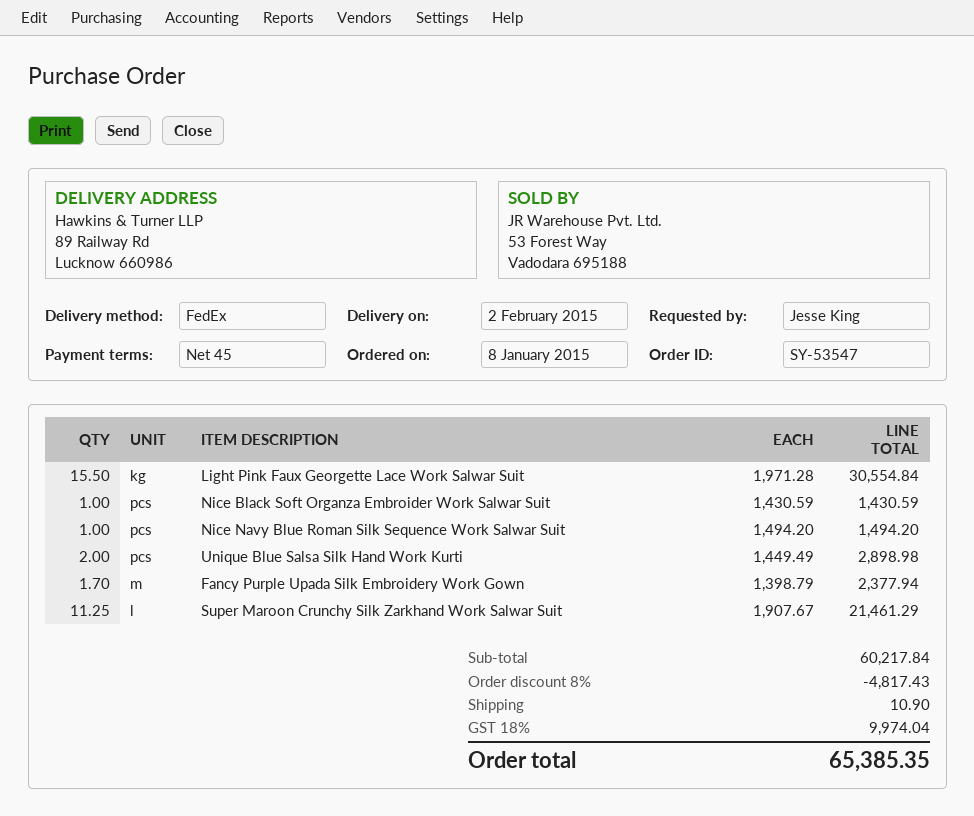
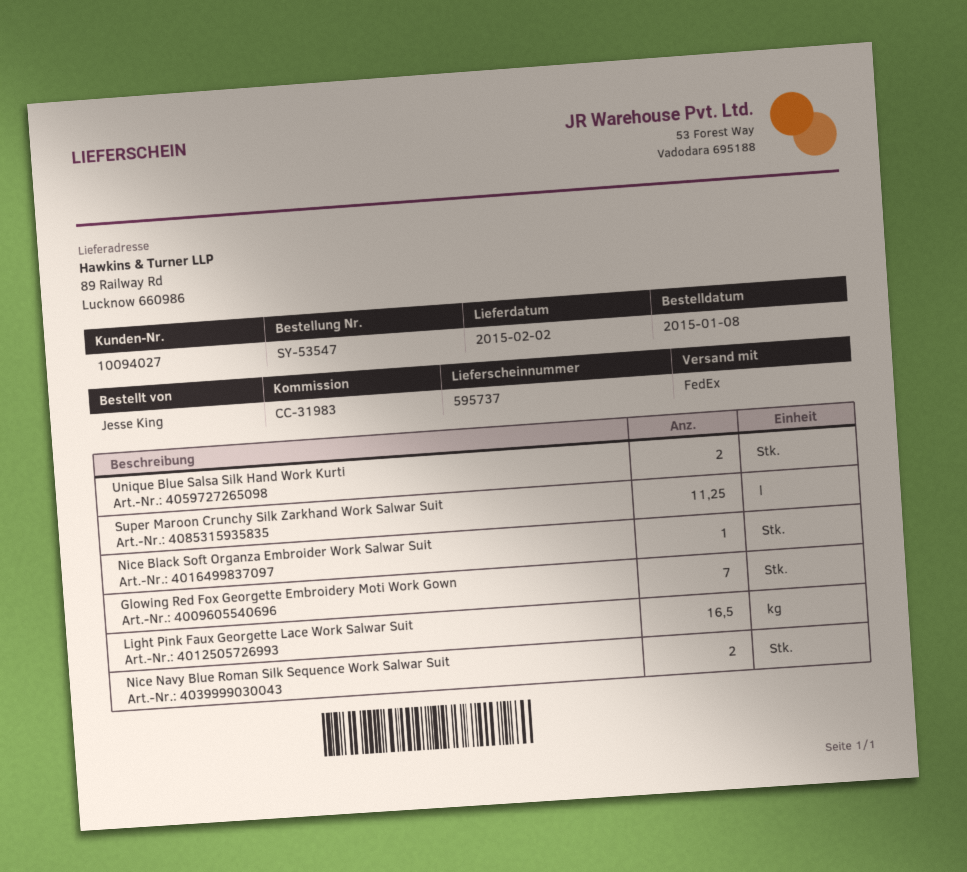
Light Pink Faux Georgette Lace Work Salwar Suit: 15.5 -> 16.5
Nice Navy Blue Roman Silk Sequence Work Salwar Suit: 1 -> 2
Fancy Purple Upada Silk Embroidery Work Gown: 1.7 -> none
Glowing Red Fox Georgette Embroidery Moti Work Gown: none -> 7

